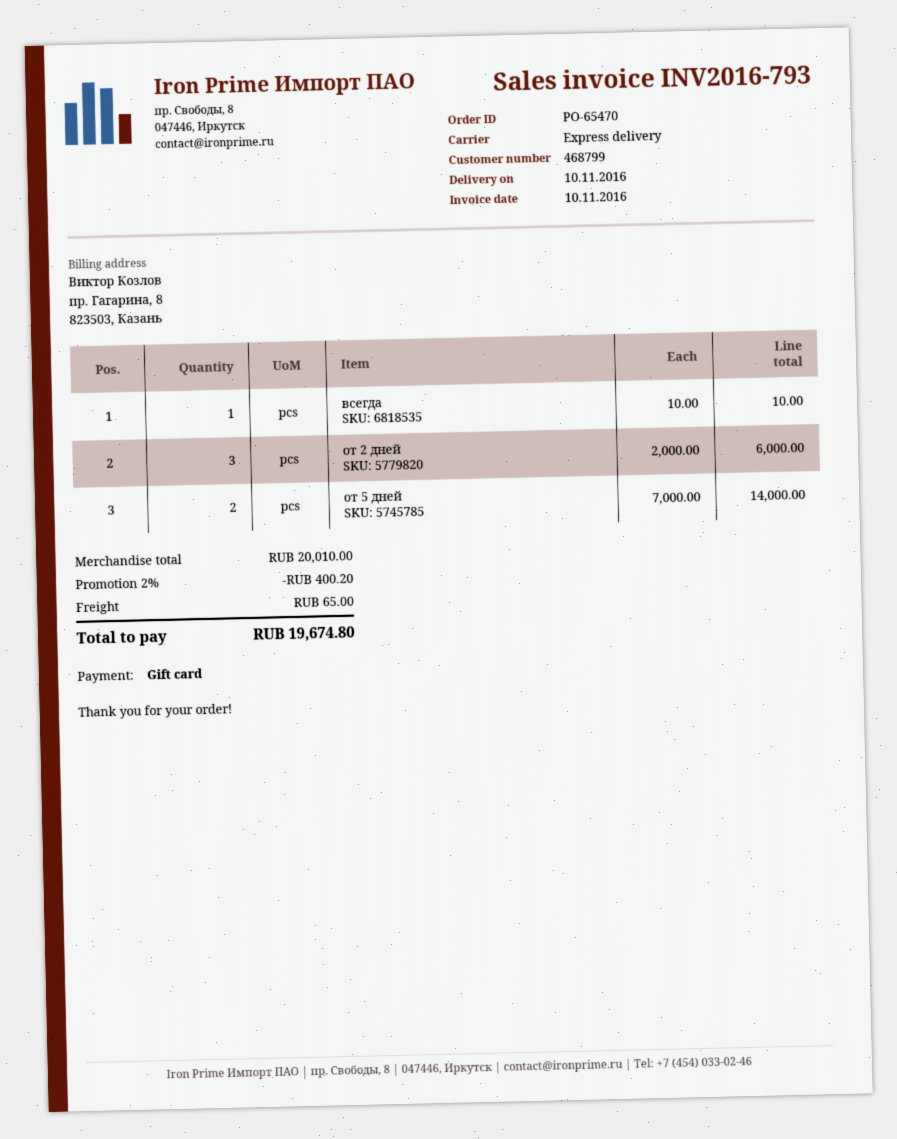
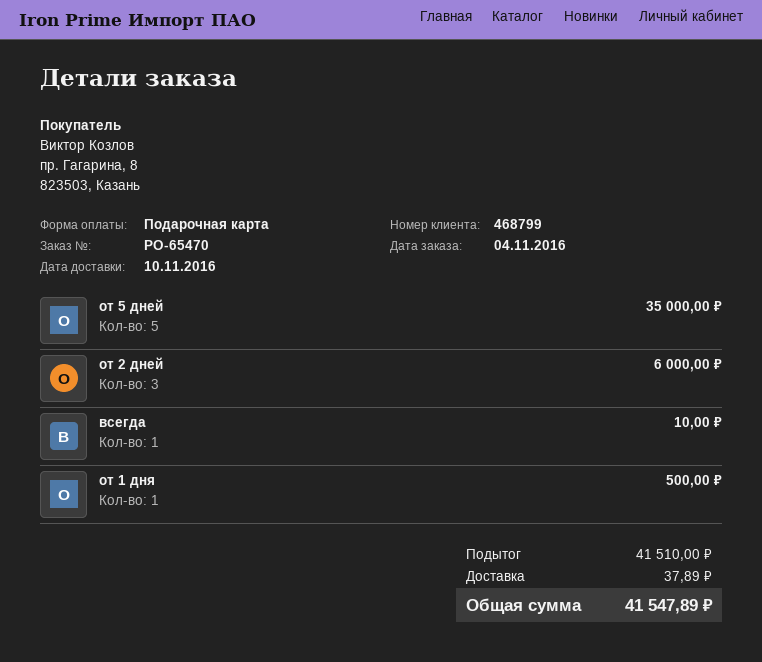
от 5 дней: 2 for 14000.00 -> 5 for 35000.00
от 1 дня: none -> 1 for 500.00
subtotal: 20010.00 -> 41510.00
discount: 2% = 400.20 -> none
shipping: 65.00 -> 37.89
total: 19674.80 -> 41547.89

